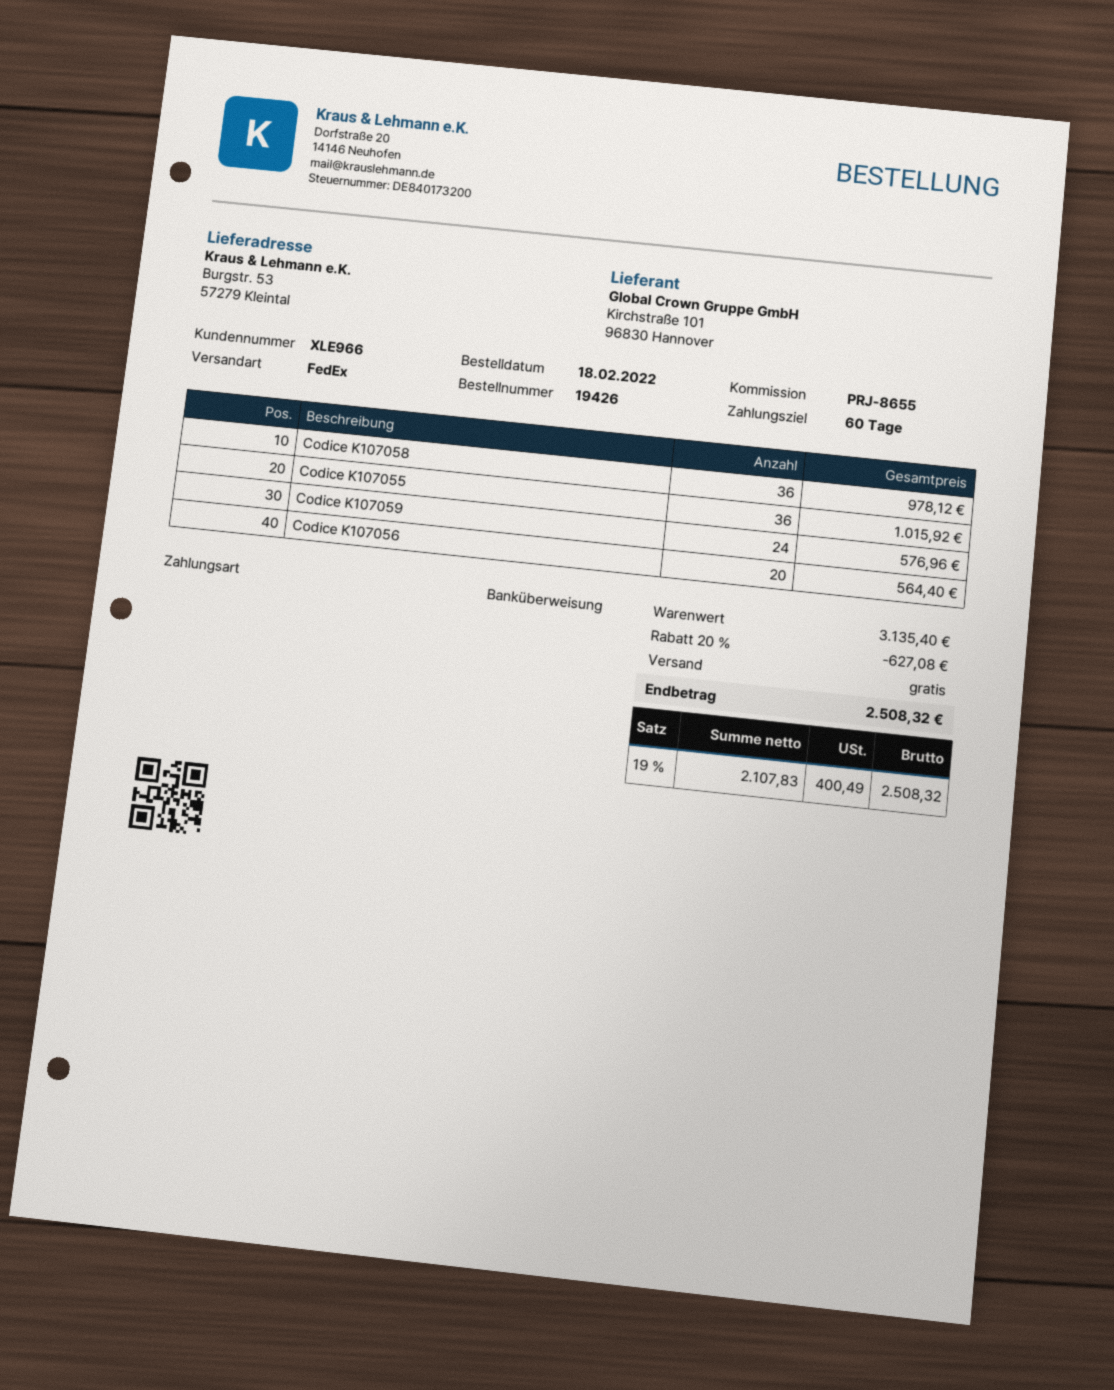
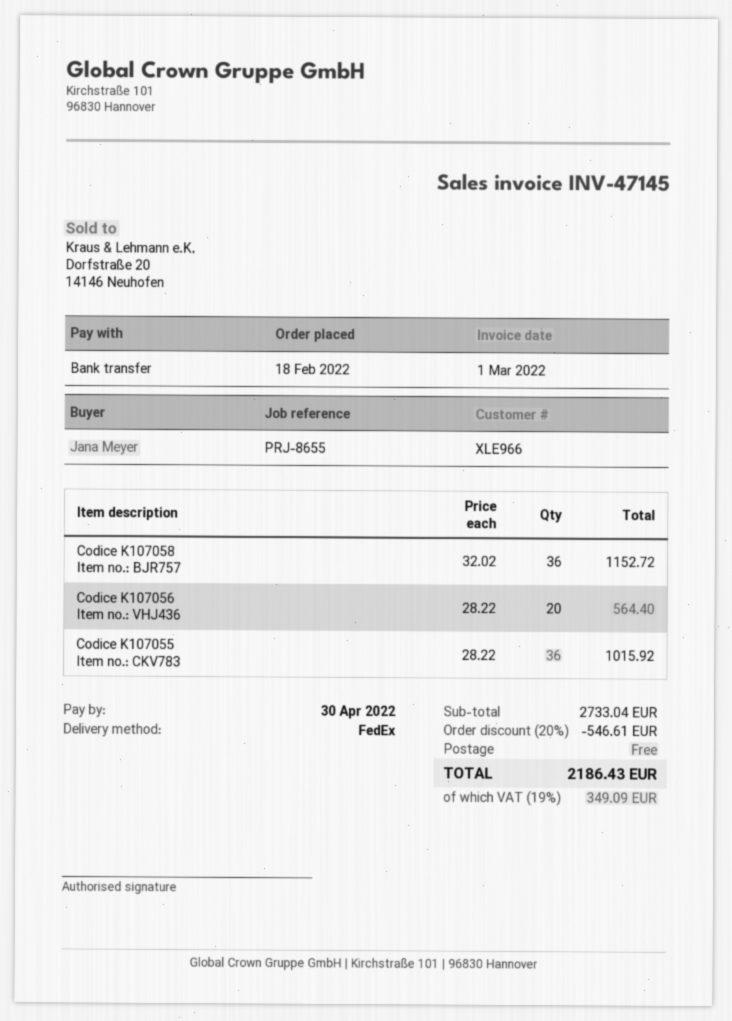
Codice K107058: 36 for 978.12 -> 36 for 1152.72
Codice K107059: 24 for 576.96 -> none
subtotal: 3135.40 -> 2733.04
discount: 20% = 627.08 -> 20% = 546.61
tax: 19% = 400.49 -> 19% = 349.09
total: 2508.32 -> 2186.43

